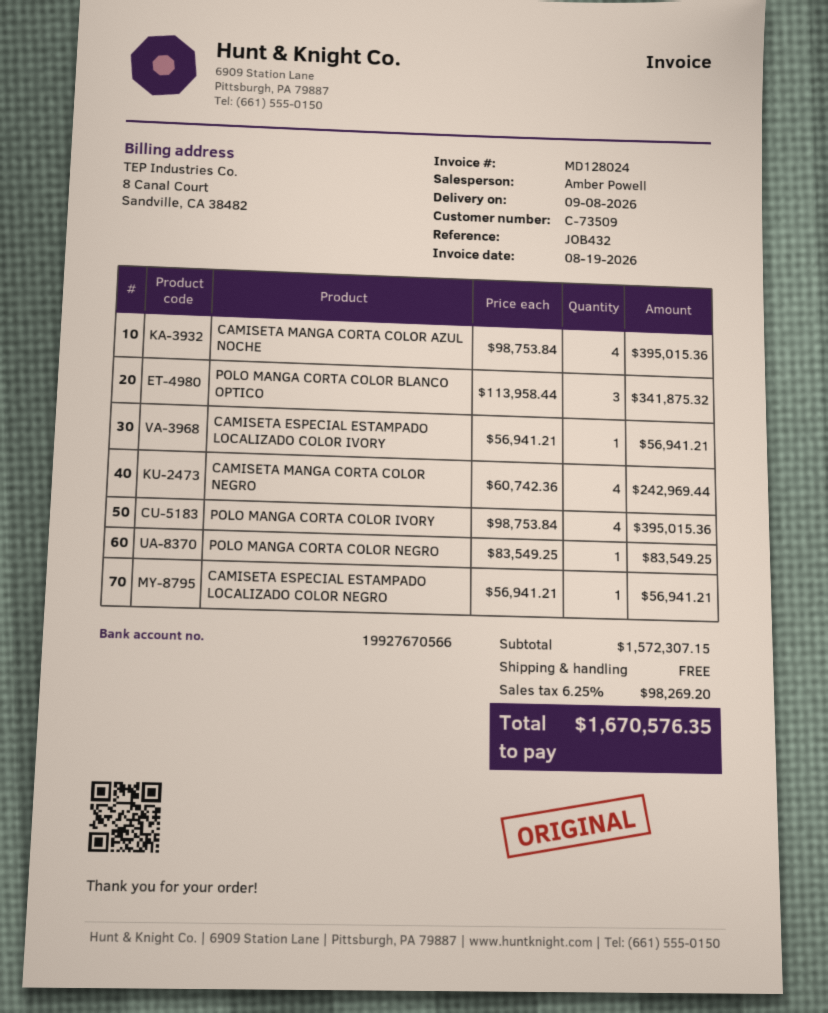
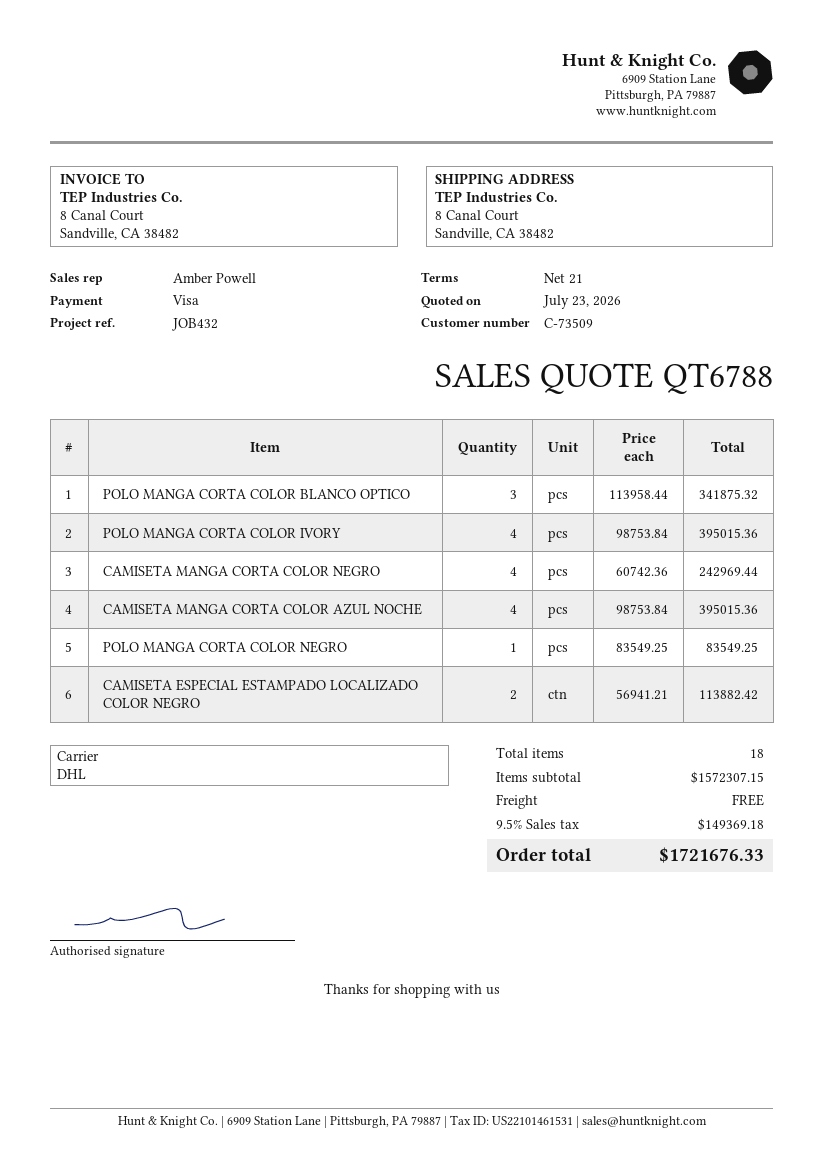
CAMISETA ESPECIAL ESTAMPADO LOCALIZADO COLOR IVORY: 1 x 56941.21 = 56941.21 -> none
CAMISETA ESPECIAL ESTAMPADO LOCALIZADO COLOR NEGRO: 1 x 56941.21 = 56941.21 -> 2 x 56941.21 = 113882.42
tax: 6.25% = 98269.20 -> 9.5% = 149369.18
total: 1670576.35 -> 1721676.33

